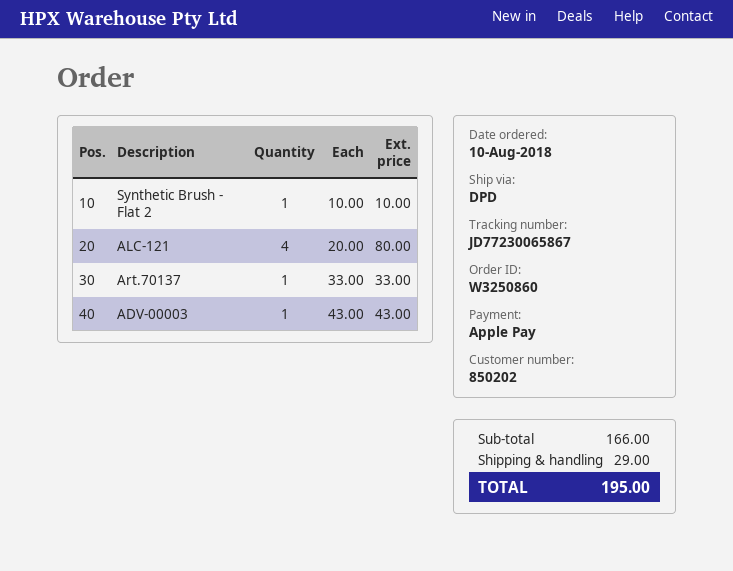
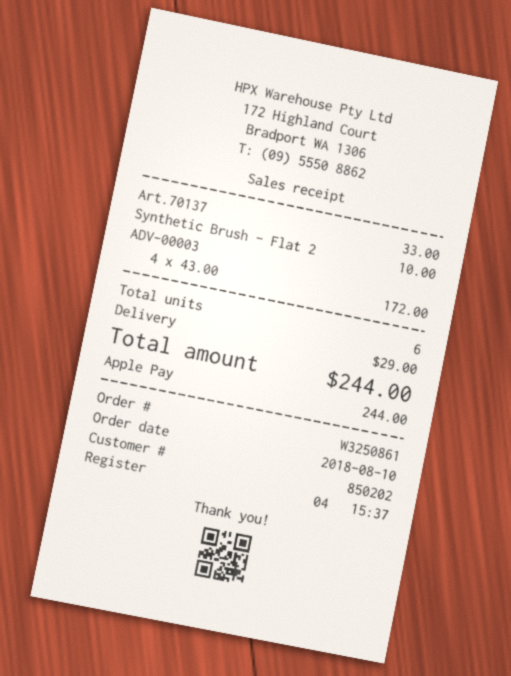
order number: W3250860 -> W3250861
ALC-121: 4 x 20.00 = 80.00 -> none
ADV-00003: 1 x 43.00 = 43.00 -> 4 x 43.00 = 172.00
total: 195.00 -> 244.00

